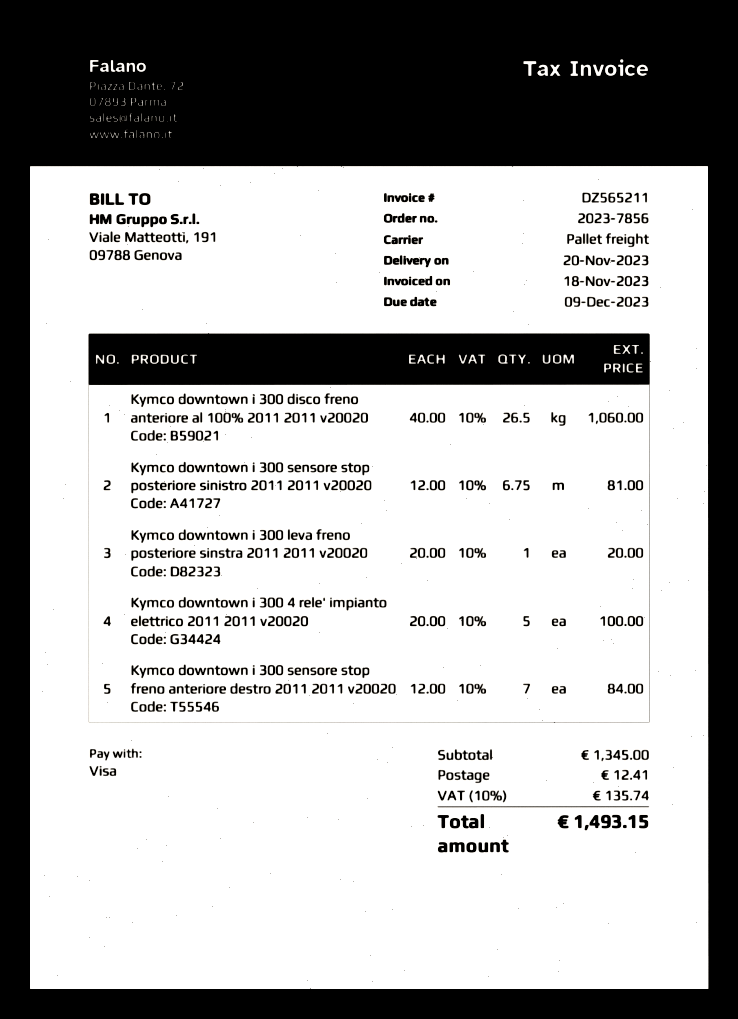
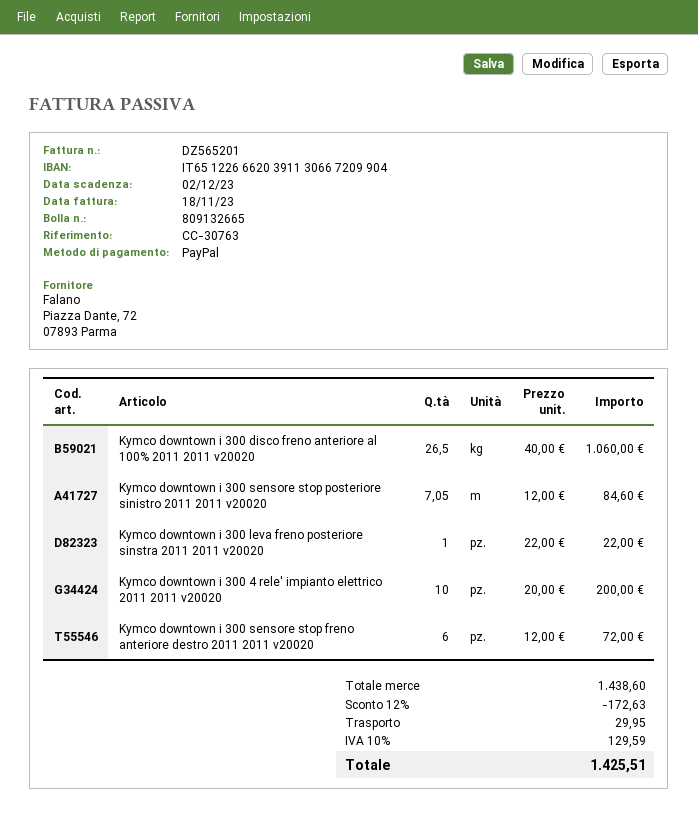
invoice number: DZ565211 -> DZ565201
due date: 2023-12-09 -> 2023-12-02
payment method: Visa -> PayPal
Kymco downtown i 300 sensore stop posteriore sinistro 2011 2011 v20020: 6.75 x 12.00 = 81.00 -> 7.05 x 12.00 = 84.60
Kymco downtown i 300 leva freno posteriore sinstra 2011 2011 v20020: 1 x 20.00 = 20.00 -> 1 x 22.00 = 22.00
Kymco downtown i 300 4 rele' impianto elettrico 2011 2011 v20020: 5 x 20.00 = 100.00 -> 10 x 20.00 = 200.00
Kymco downtown i 300 sensore stop freno anteriore destro 2011 2011 v20020: 7 x 12.00 = 84.00 -> 6 x 12.00 = 72.00
subtotal: 1345.00 -> 1438.60
discount: none -> 12% = 172.63
shipping: 12.41 -> 29.95
tax: 10% = 135.74 -> 10% = 129.59
total: 1493.15 -> 1425.51

